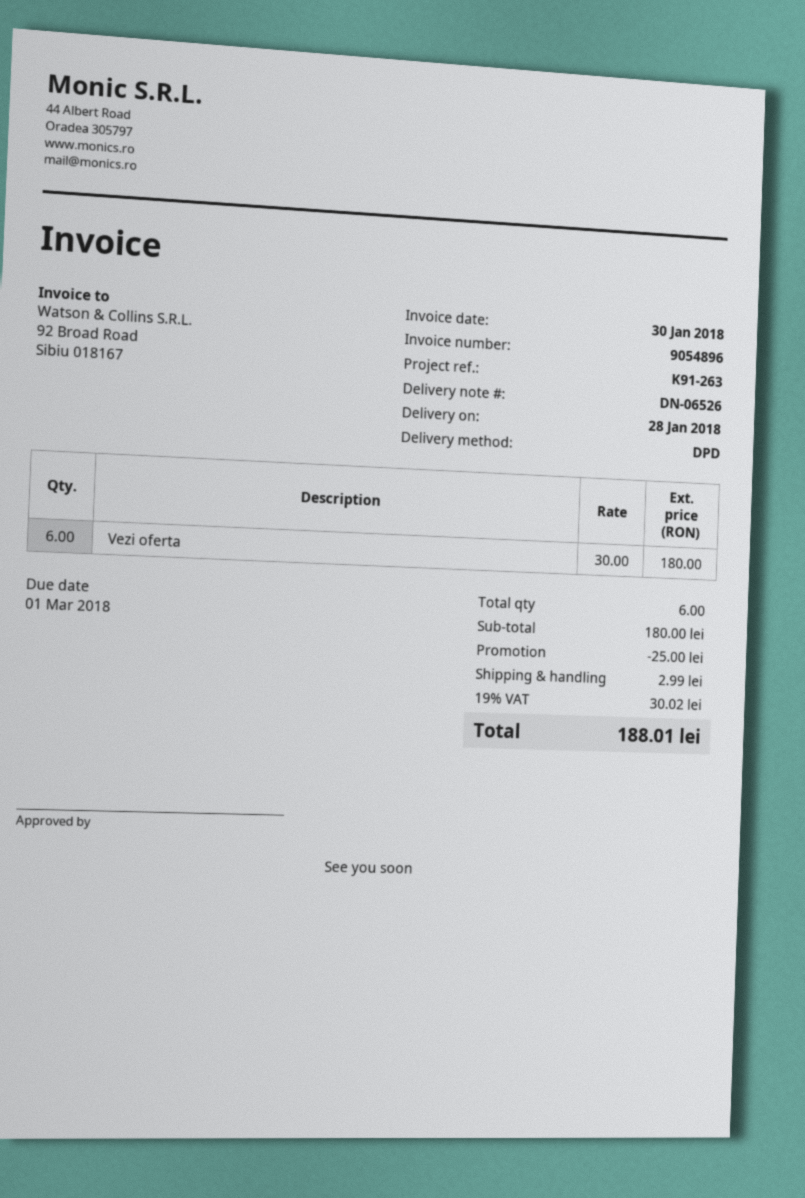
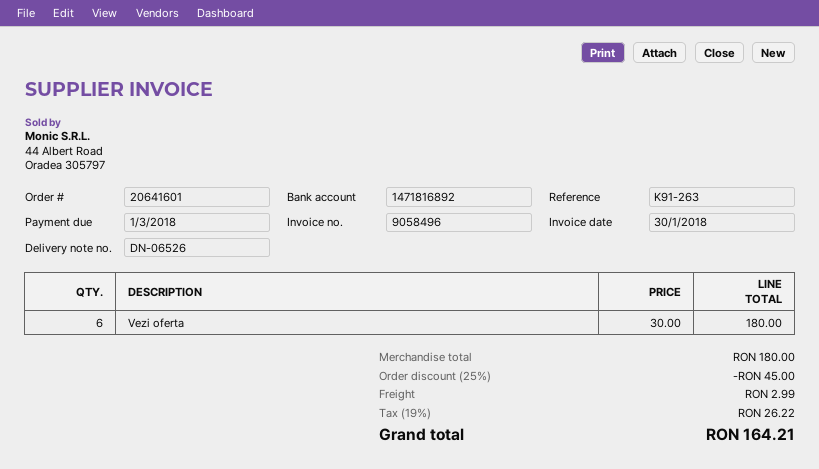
invoice number: 9054896 -> 9058496
discount: 25.00 -> 45.00
tax: 19% = 30.02 -> 19% = 26.22
total: 188.01 -> 164.21

